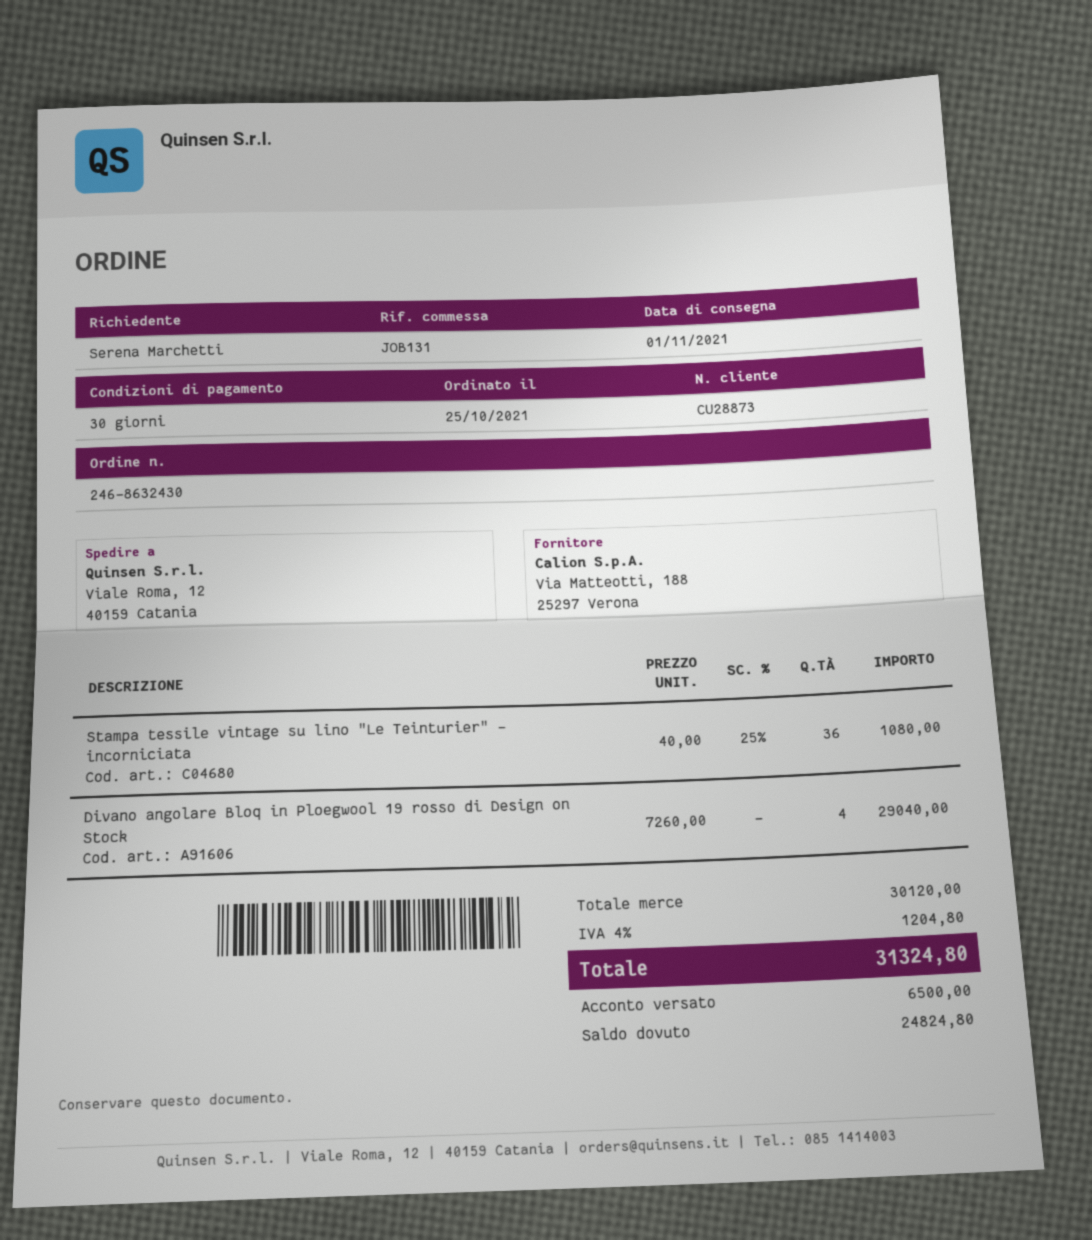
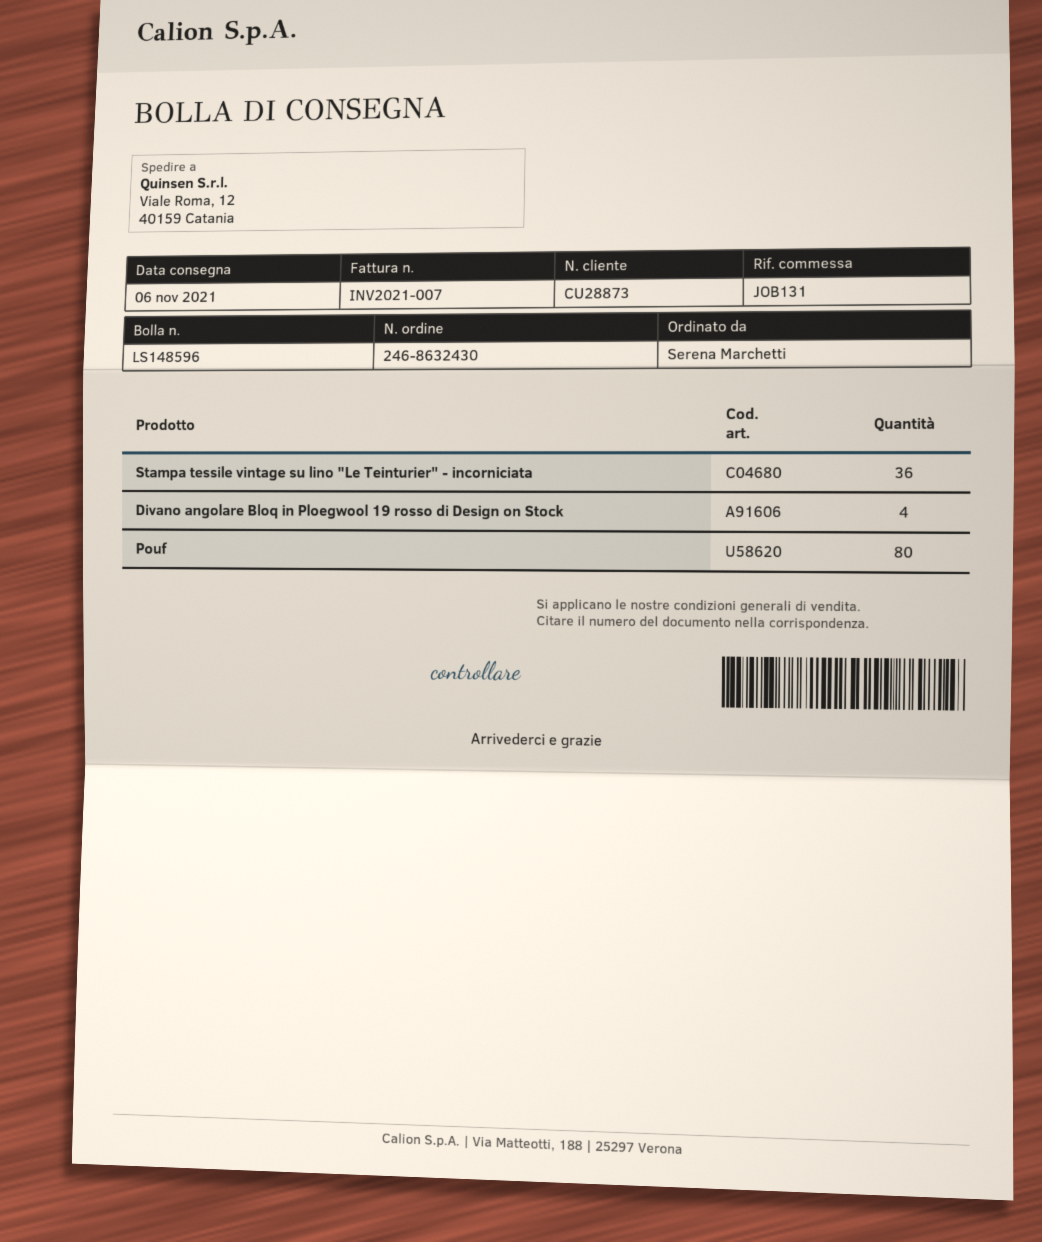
delivery date: 2021-11-01 -> 2021-11-06
Pouf: none -> 80

